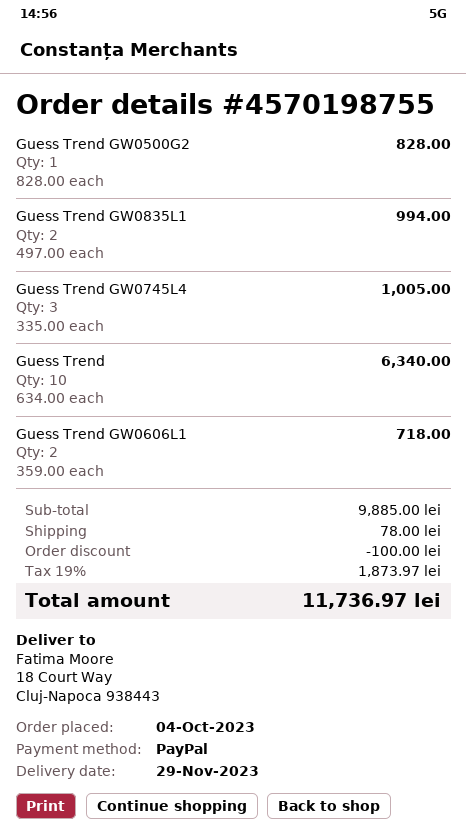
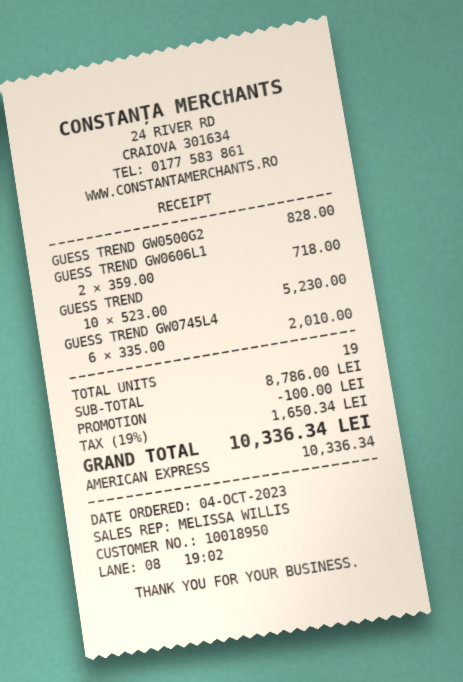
payment method: PayPal -> American Express
Guess Trend GW0835L1: 2 x 497.00 = 994.00 -> none
Guess Trend GW0745L4: 3 x 335.00 = 1005.00 -> 6 x 335.00 = 2010.00
Guess Trend: 10 x 634.00 = 6340.00 -> 10 x 523.00 = 5230.00
subtotal: 9885.00 -> 8786.00
shipping: 78.00 -> none
tax: 19% = 1873.97 -> 19% = 1650.34
total: 11736.97 -> 10336.34

